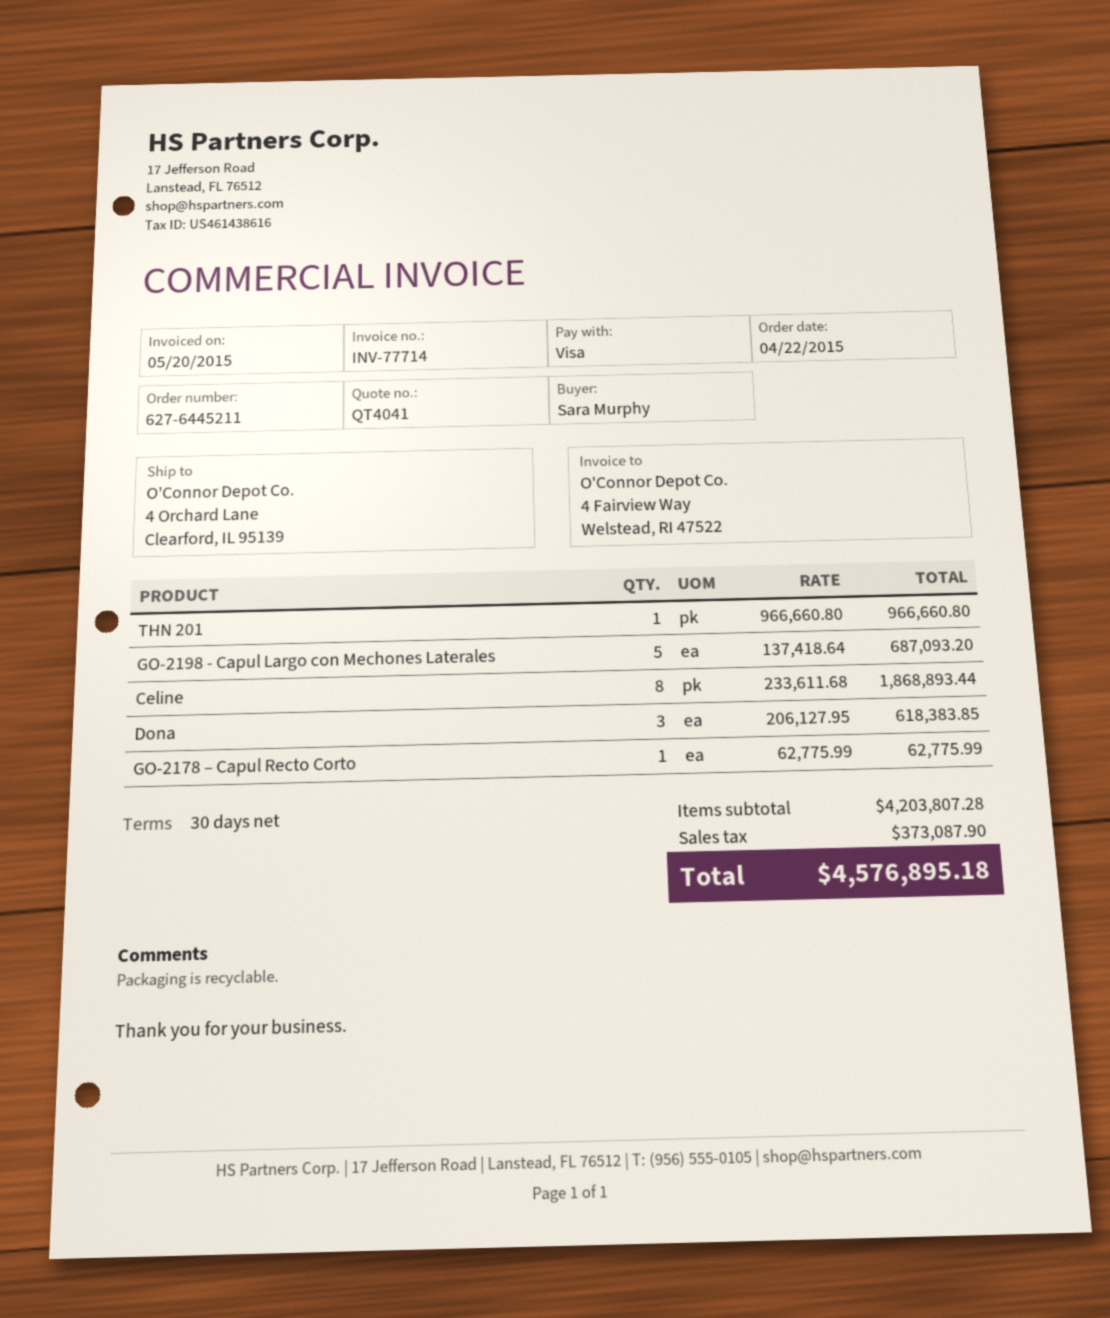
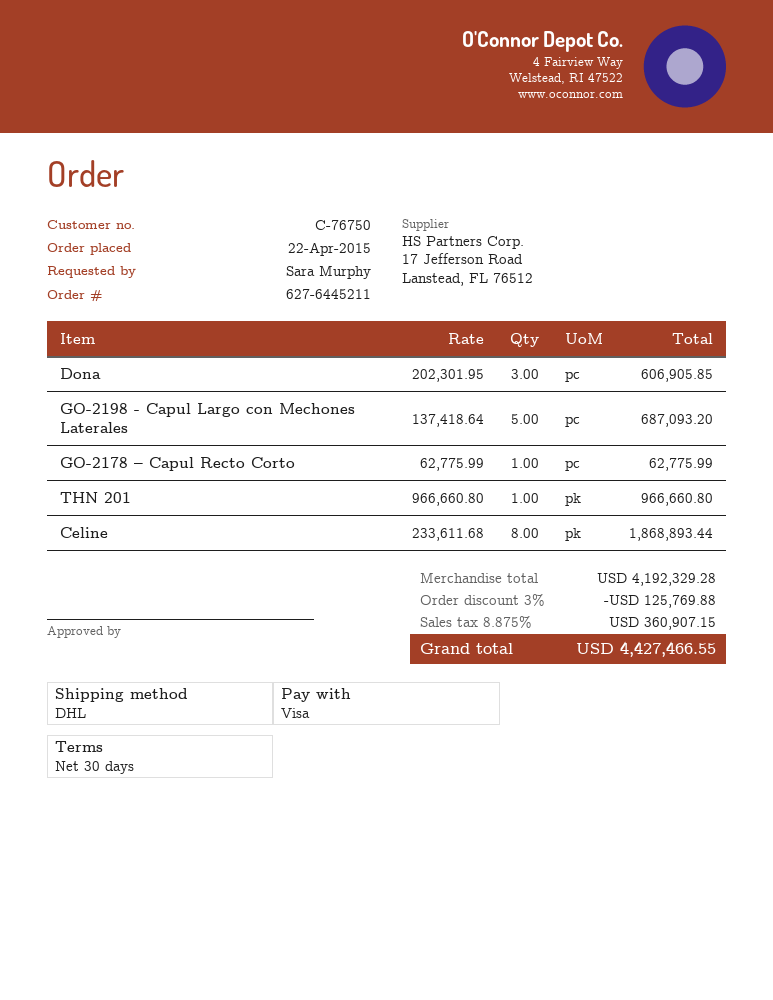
Dona: 3 x 206127.95 = 618383.85 -> 3 x 202301.95 = 606905.85
subtotal: 4203807.28 -> 4192329.28
discount: none -> 3% = 125769.88
tax: 373087.90 -> 360907.15
total: 4576895.18 -> 4427466.55

